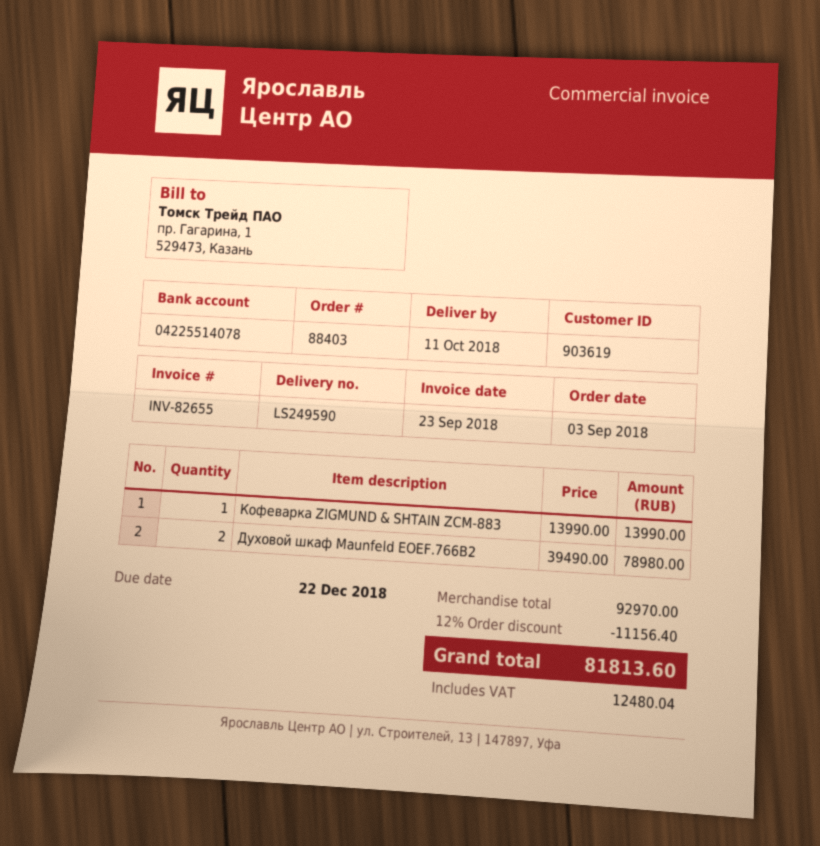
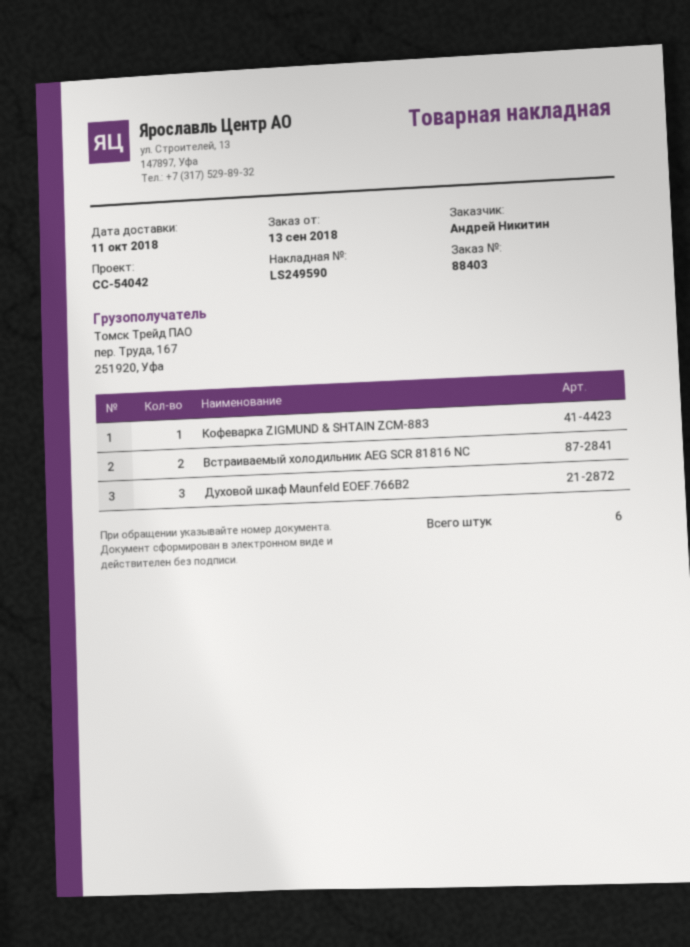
order date: 2018-09-03 -> 2018-09-13
Духовой шкаф Maunfeld EOEF.766B2: 2 -> 3
Встраиваемый холодильник AEG SCR 81816 NC: none -> 2

